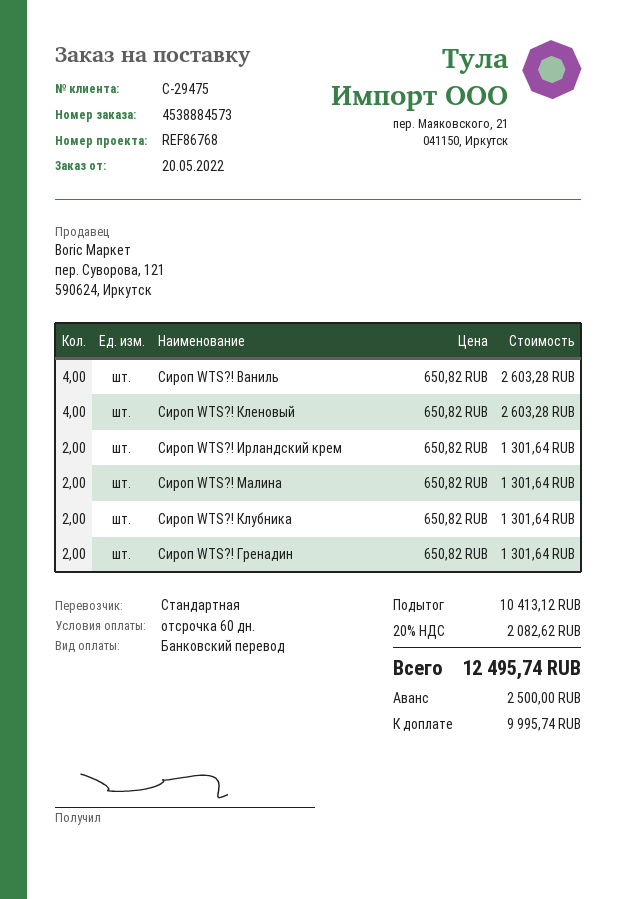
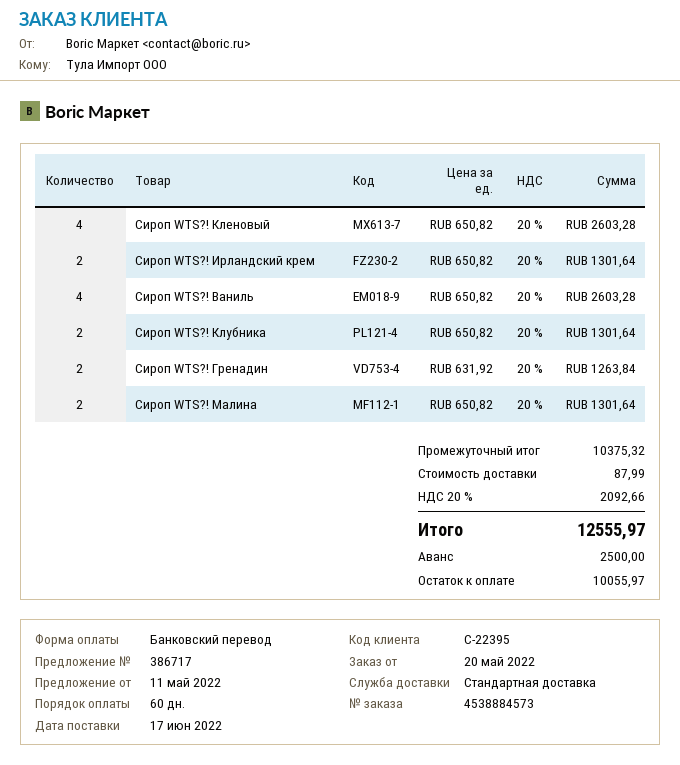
customer number: C-29475 -> C-22395
Сироп WTS?! Гренадин: 2 x 650.82 = 1301.64 -> 2 x 631.92 = 1263.84
subtotal: 10413.12 -> 10375.32
shipping: none -> 87.99
tax: 20% = 2082.62 -> 20% = 2092.66
total: 12495.74 -> 12555.97
balance: 9995.74 -> 10055.97

